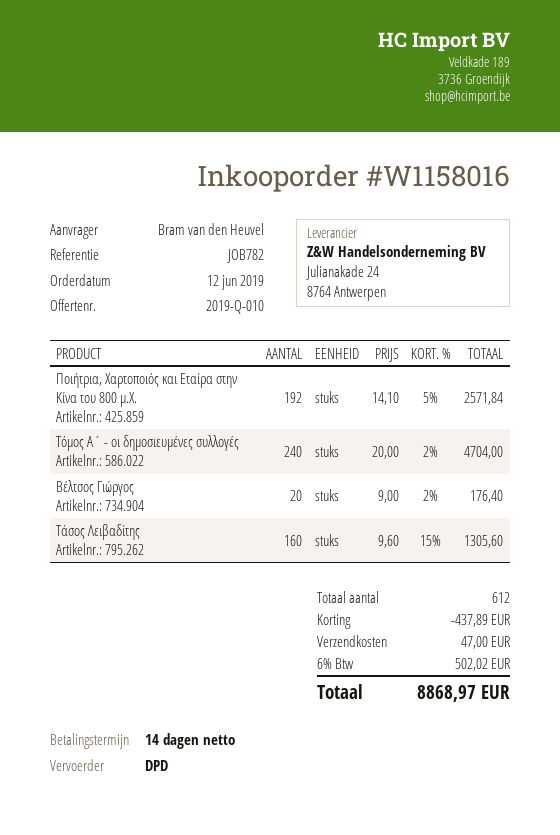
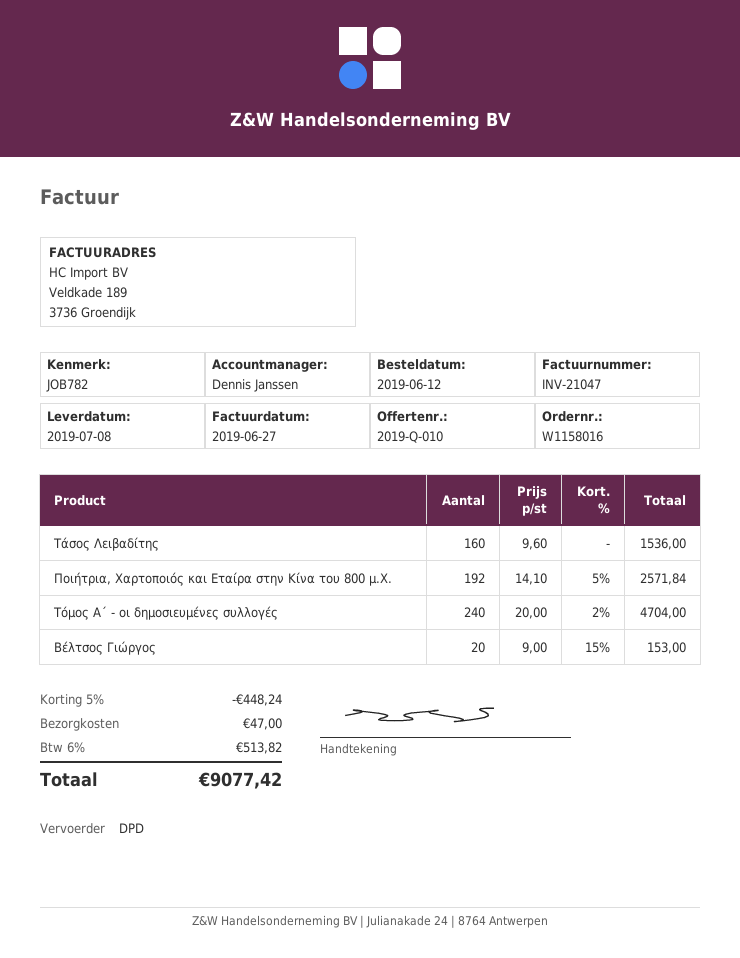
Βέλτσος Γιώργος: 20 x 9.00 - 2% = 176.40 -> 20 x 9.00 - 15% = 153.00
Τάσος Λειβαδίτης: 160 x 9.60 - 15% = 1305.60 -> 160 x 9.60 = 1536.00
discount: 437.89 -> 448.24
tax: 6% = 502.02 -> 6% = 513.82
total: 8868.97 -> 9077.42

